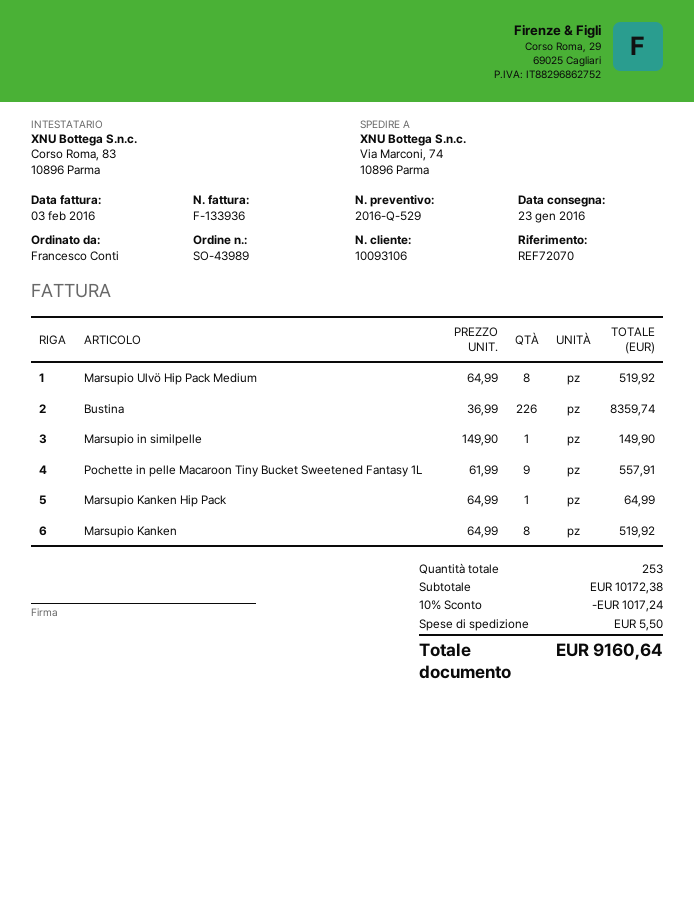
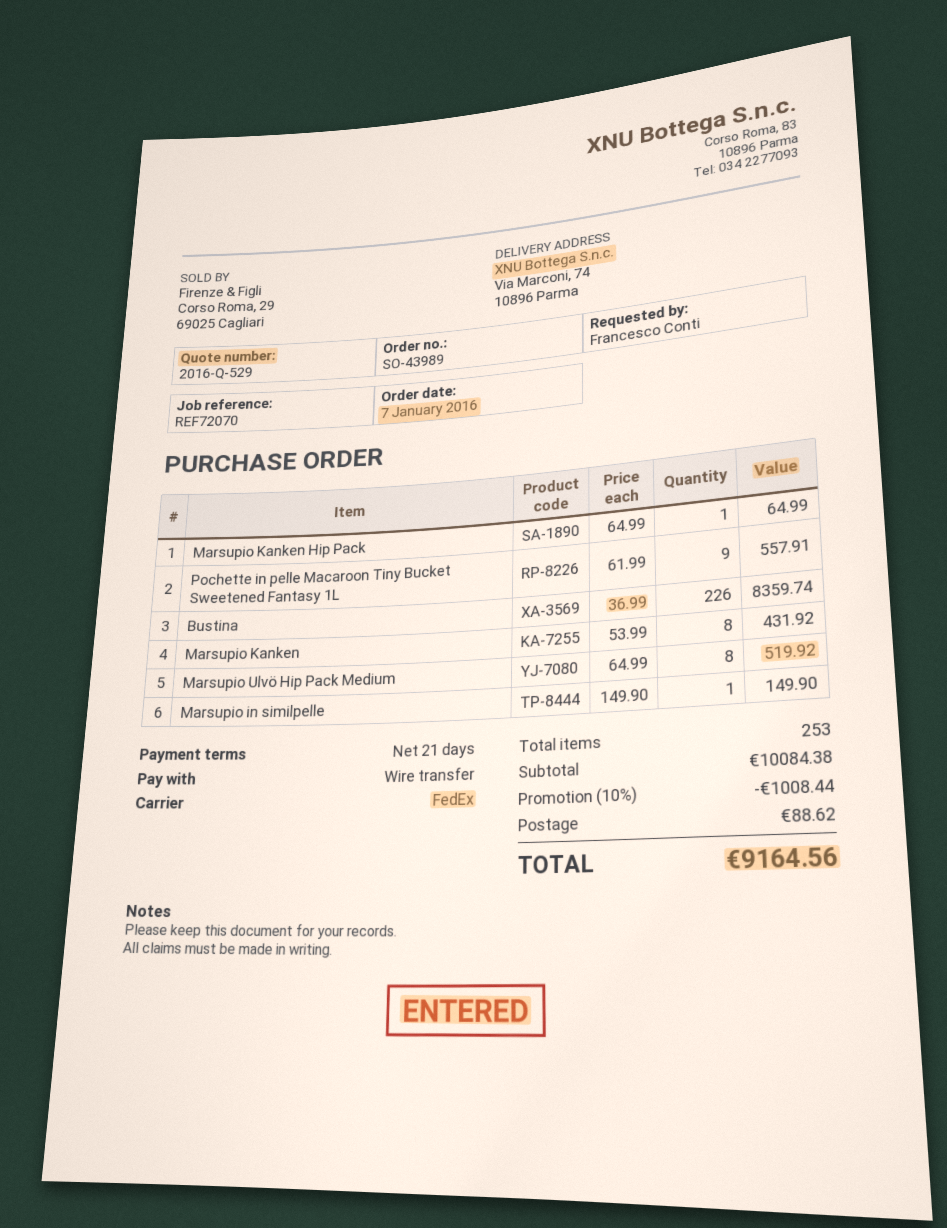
Marsupio Kanken: 8 x 64.99 = 519.92 -> 8 x 53.99 = 431.92
subtotal: 10172.38 -> 10084.38
discount: 10% = 1017.24 -> 10% = 1008.44
shipping: 5.50 -> 88.62
total: 9160.64 -> 9164.56

